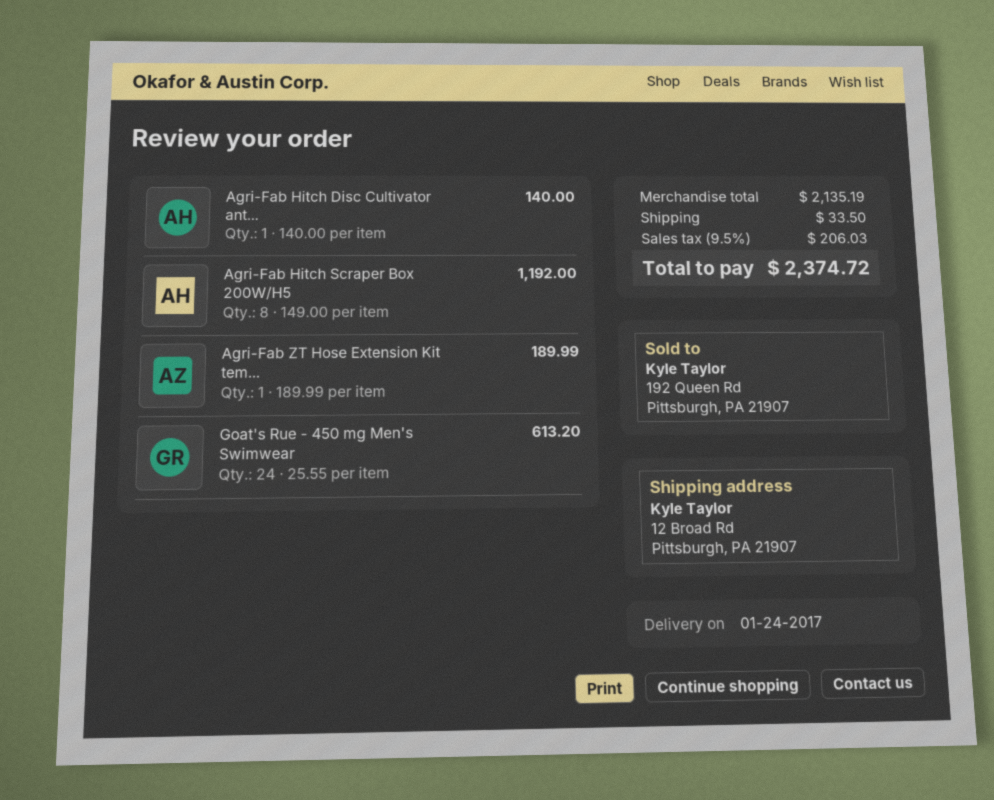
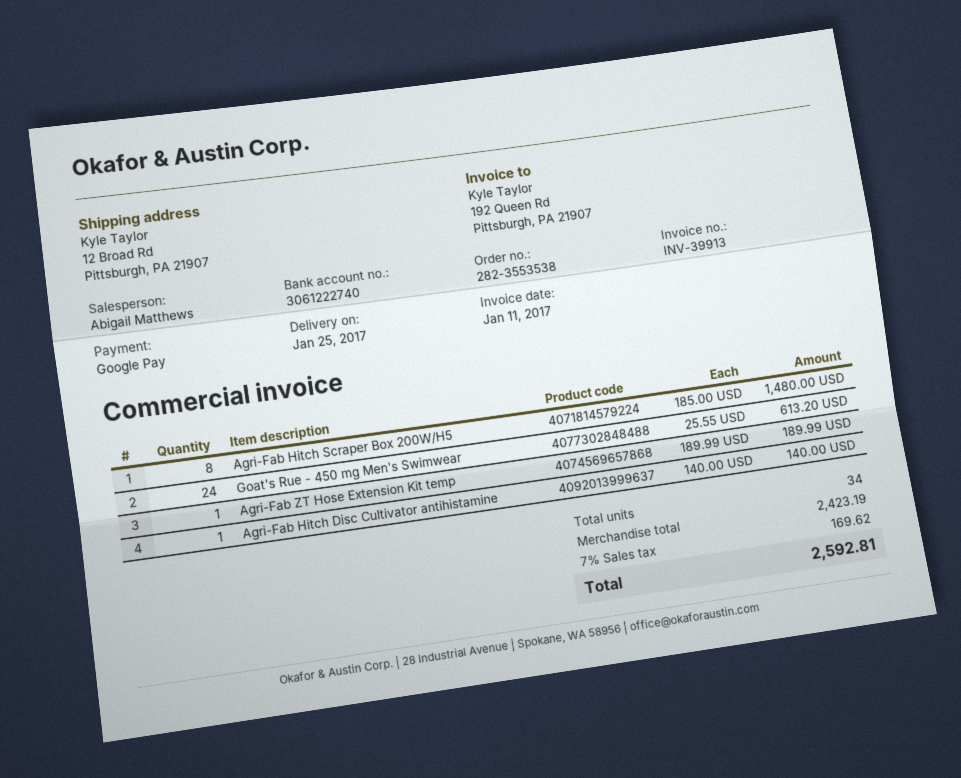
delivery date: 2017-01-24 -> 2017-01-25
Agri-Fab Hitch Scraper Box 200W/H5: 8 x 149.00 = 1192.00 -> 8 x 185.00 = 1480.00
subtotal: 2135.19 -> 2423.19
shipping: 33.50 -> none
tax: 9.5% = 206.03 -> 7% = 169.62
total: 2374.72 -> 2592.81

